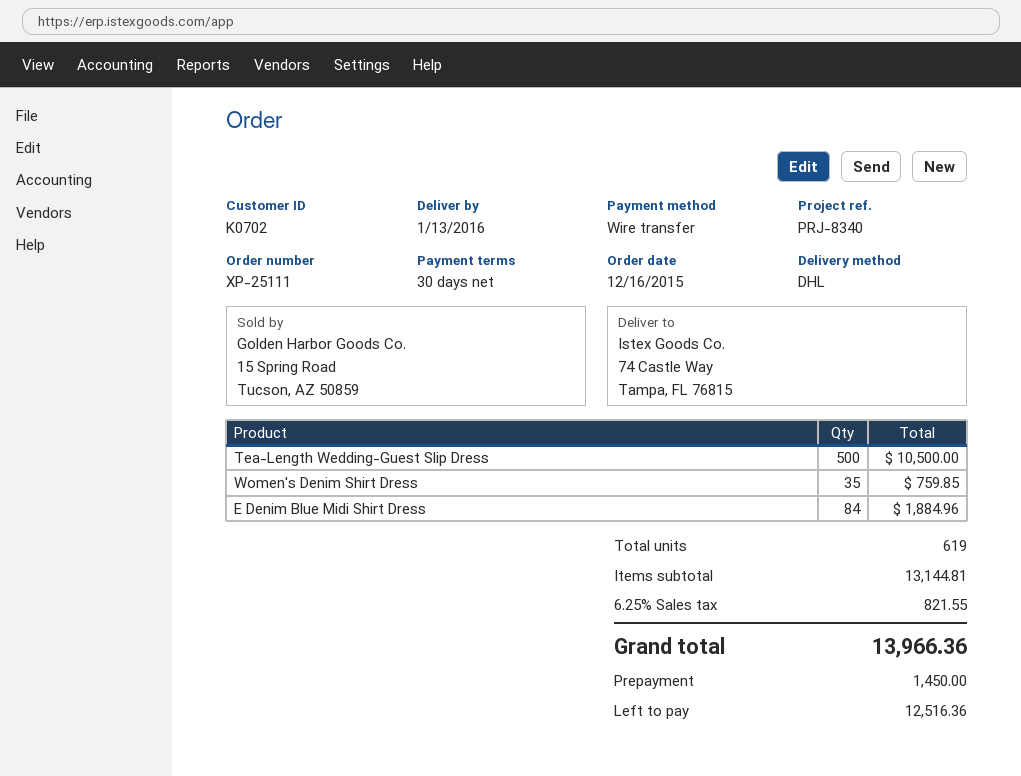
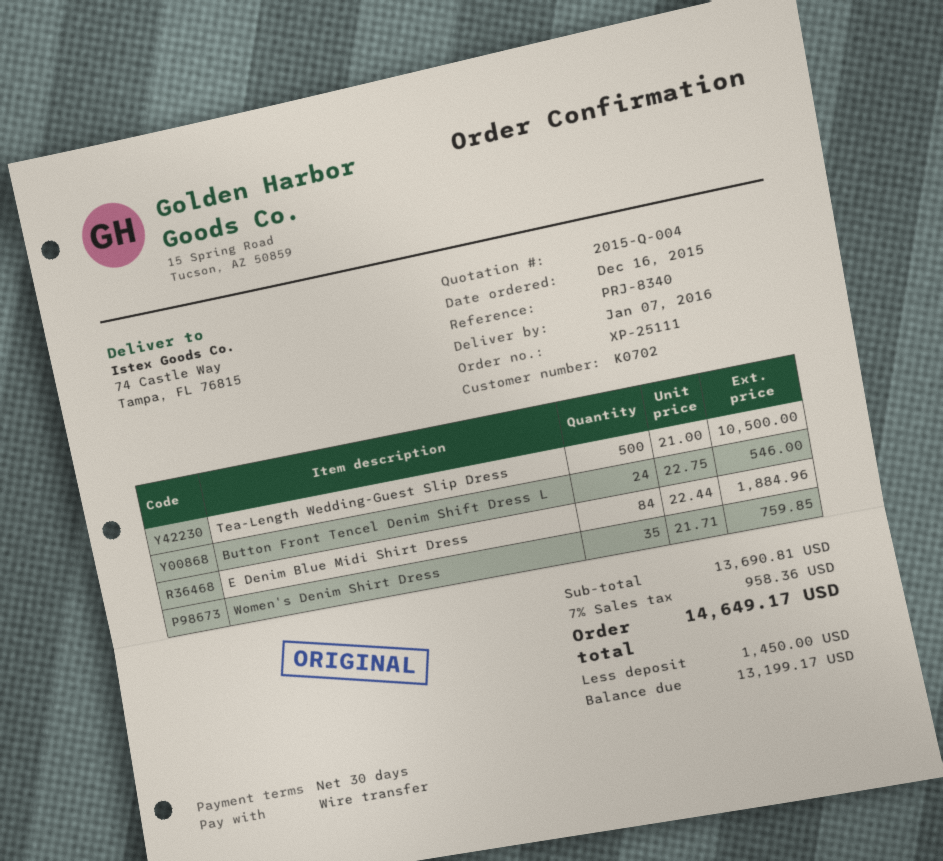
delivery date: 2016-01-13 -> 2016-01-07
Button Front Tencel Denim Shift Dress L: none -> 24 for 546.00
subtotal: 13144.81 -> 13690.81
tax: 6.25% = 821.55 -> 7% = 958.36
total: 13966.36 -> 14649.17
balance: 12516.36 -> 13199.17

